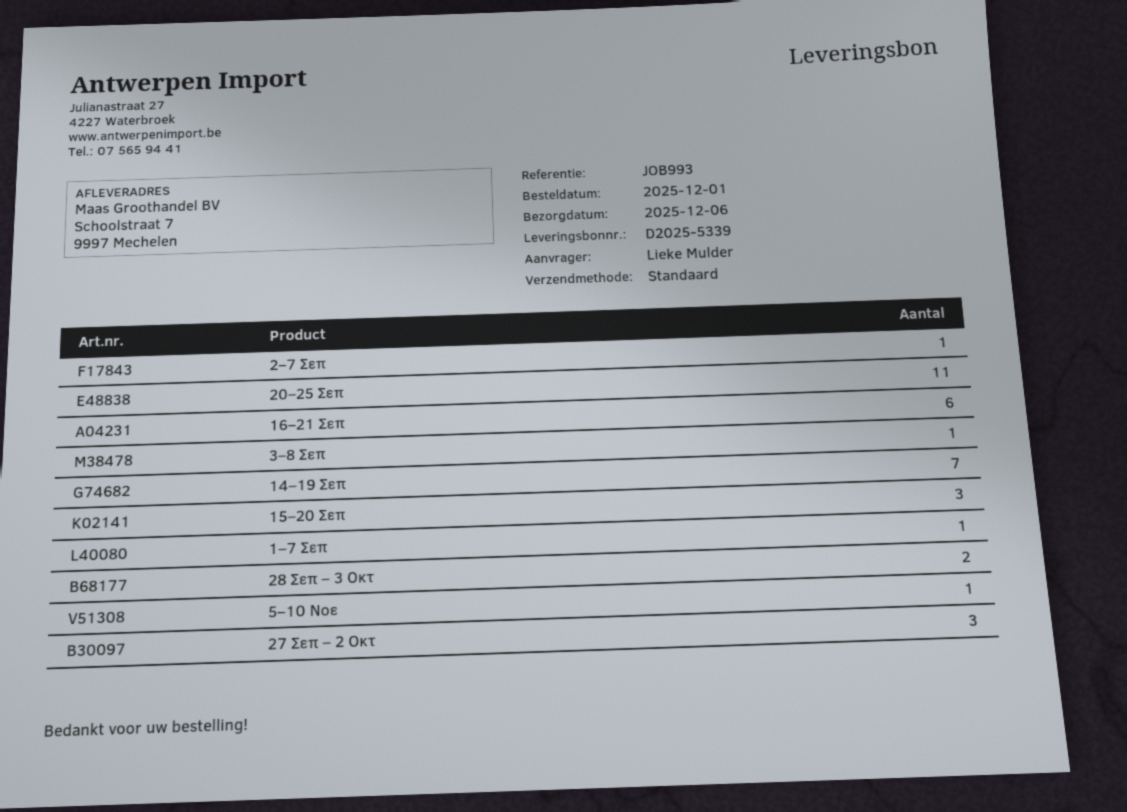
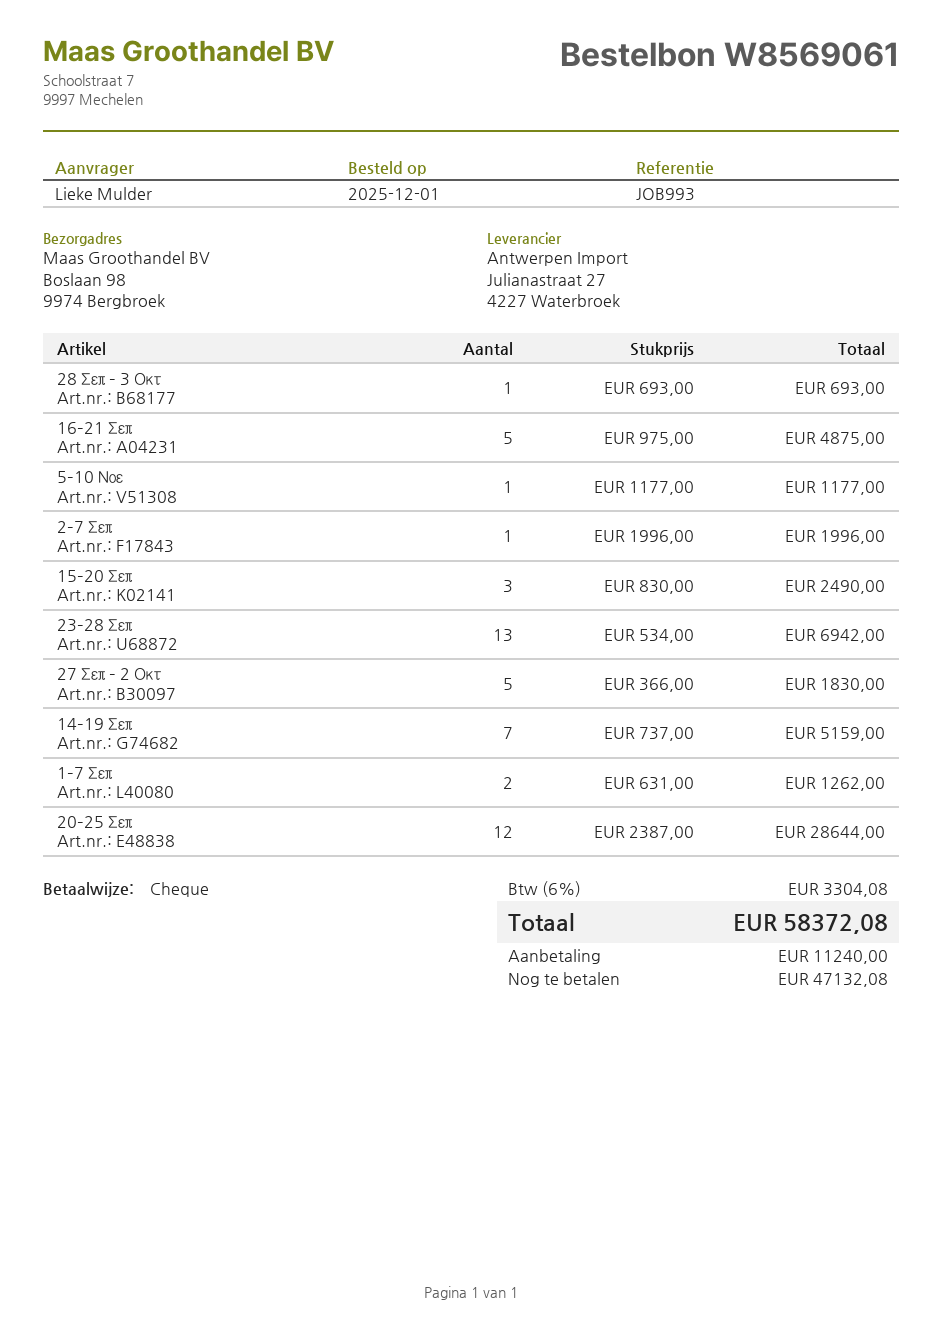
ship to: Schoolstraat 7, 9997 Mechelen -> Boslaan 98, 9974 Bergbroek
20–25 Σεπ: 11 -> 12
16–21 Σεπ: 6 -> 5
3–8 Σεπ: 1 -> none
1–7 Σεπ: 1 -> 2
28 Σεπ – 3 Οκτ: 2 -> 1
27 Σεπ – 2 Οκτ: 3 -> 5
23–28 Σεπ: none -> 13

